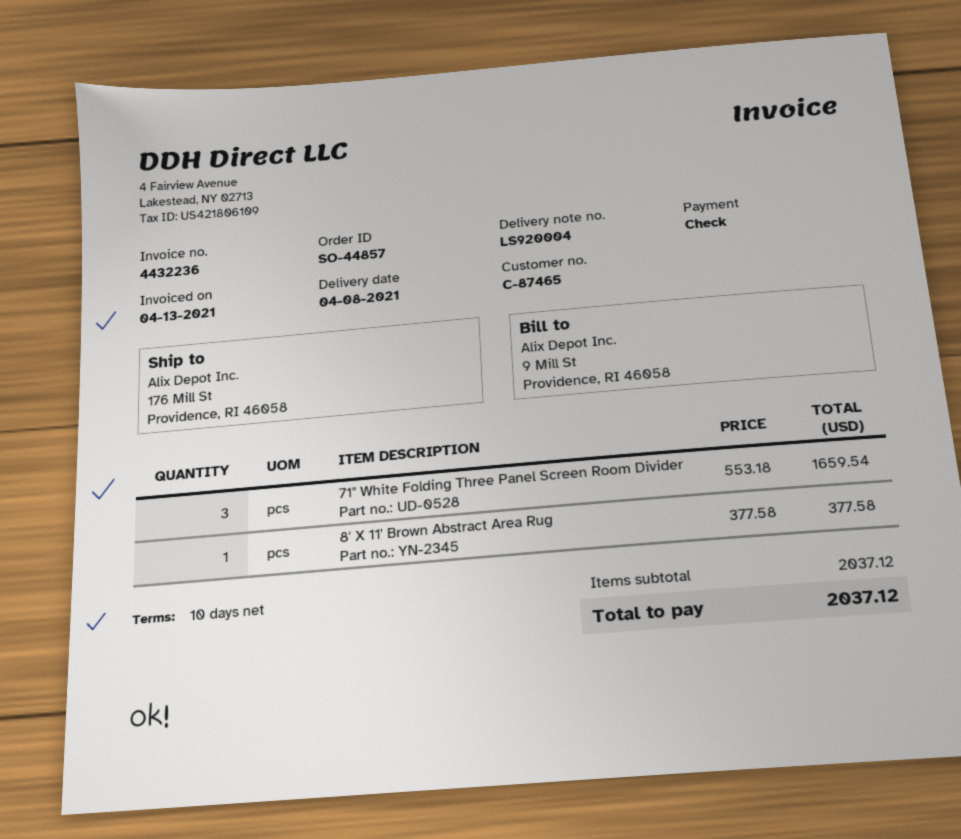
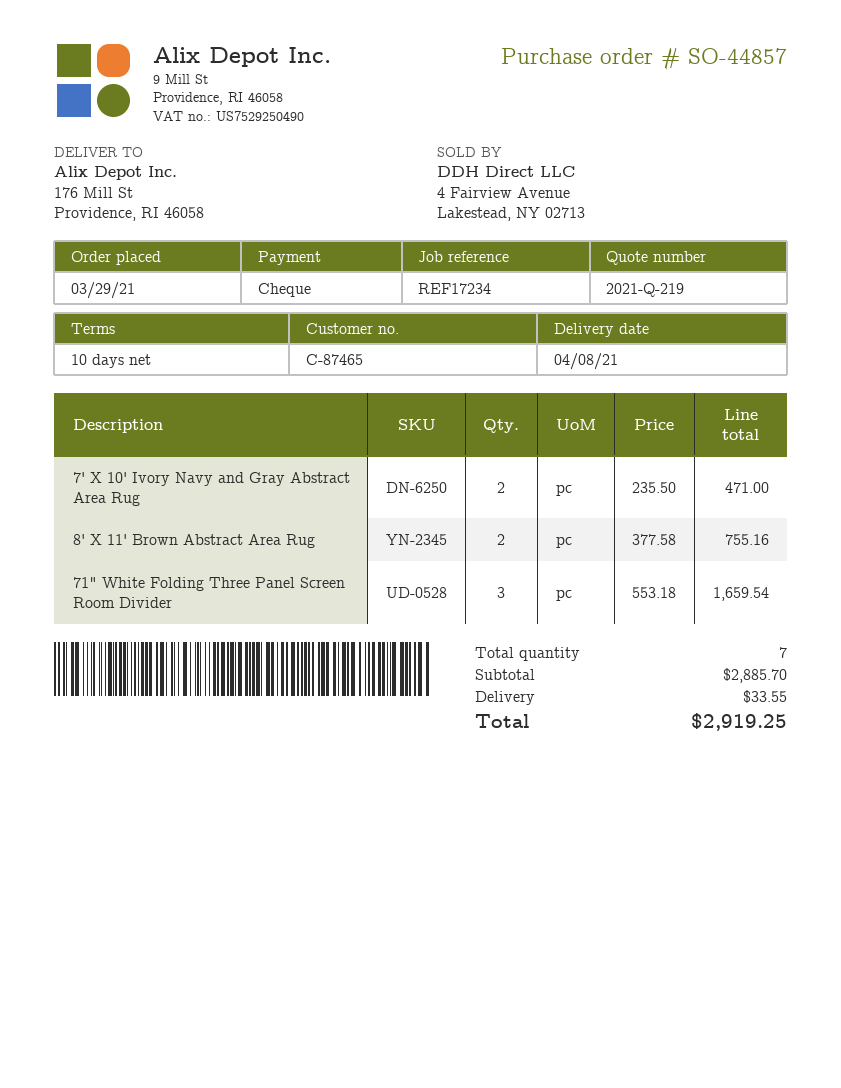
8' X 11' Brown Abstract Area Rug: 1 x 377.58 = 377.58 -> 2 x 377.58 = 755.16
7' X 10' Ivory Navy and Gray Abstract Area Rug: none -> 2 x 235.50 = 471.00
subtotal: 2037.12 -> 2885.70
shipping: none -> 33.55
total: 2037.12 -> 2919.25

